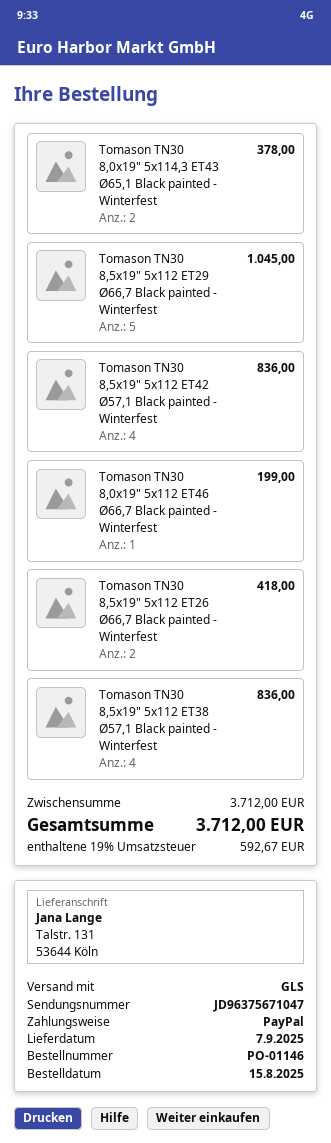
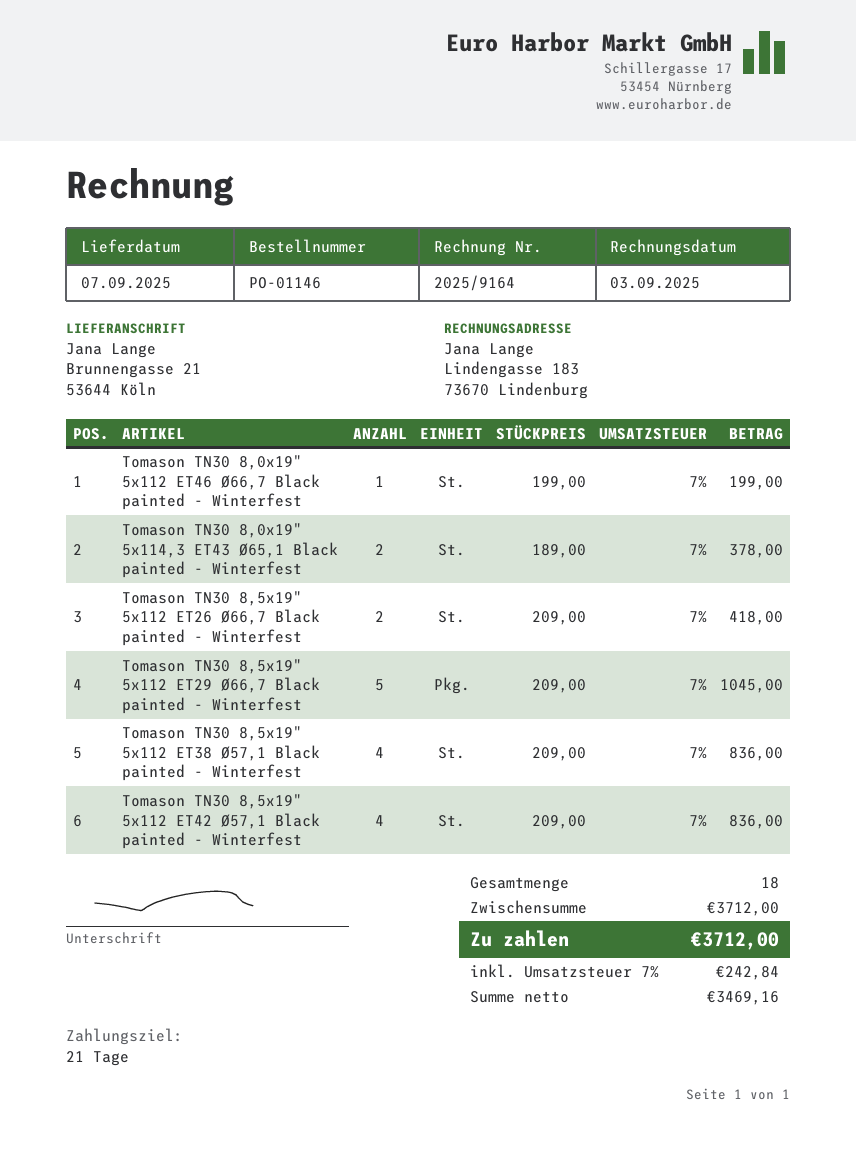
ship to: Talstr. 131, 53644 Köln -> Brunnengasse 21, 53644 Köln
tax: 19% = 592.67 -> 7% = 242.84

